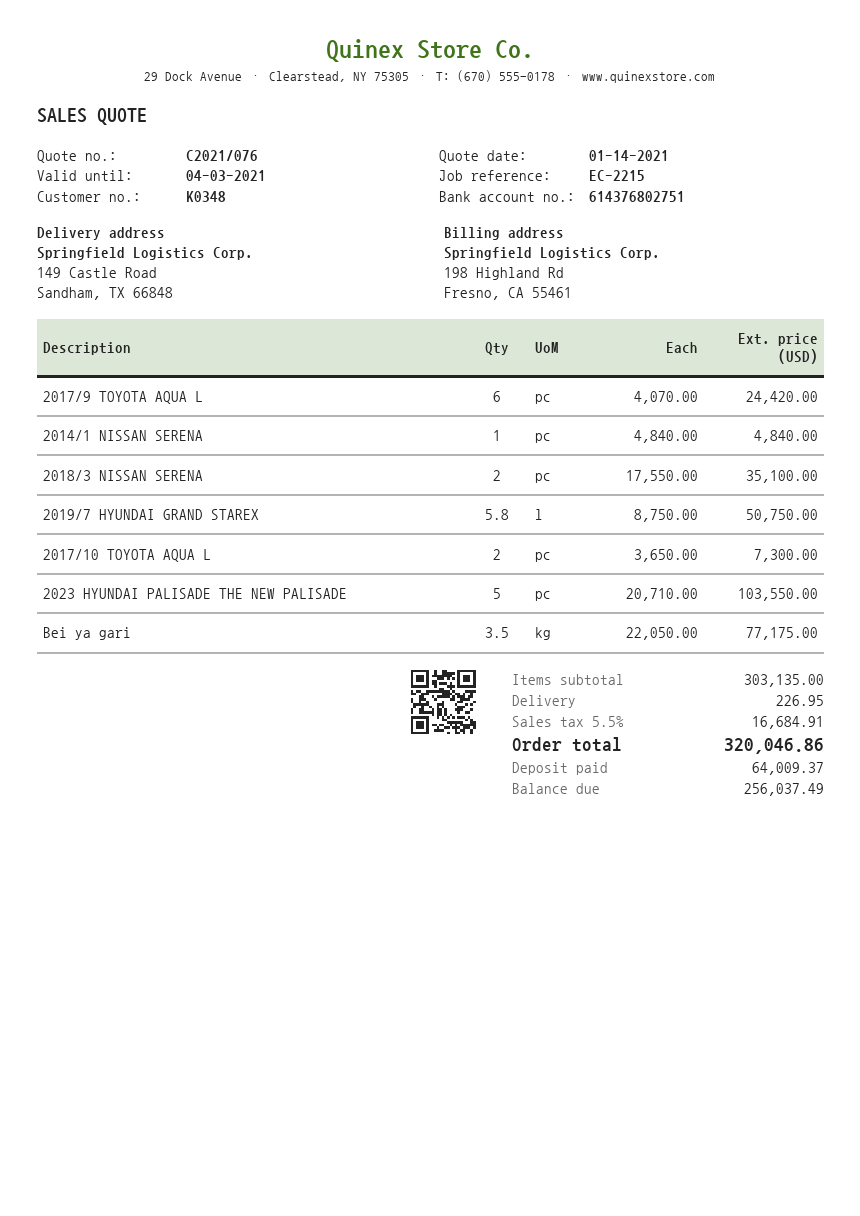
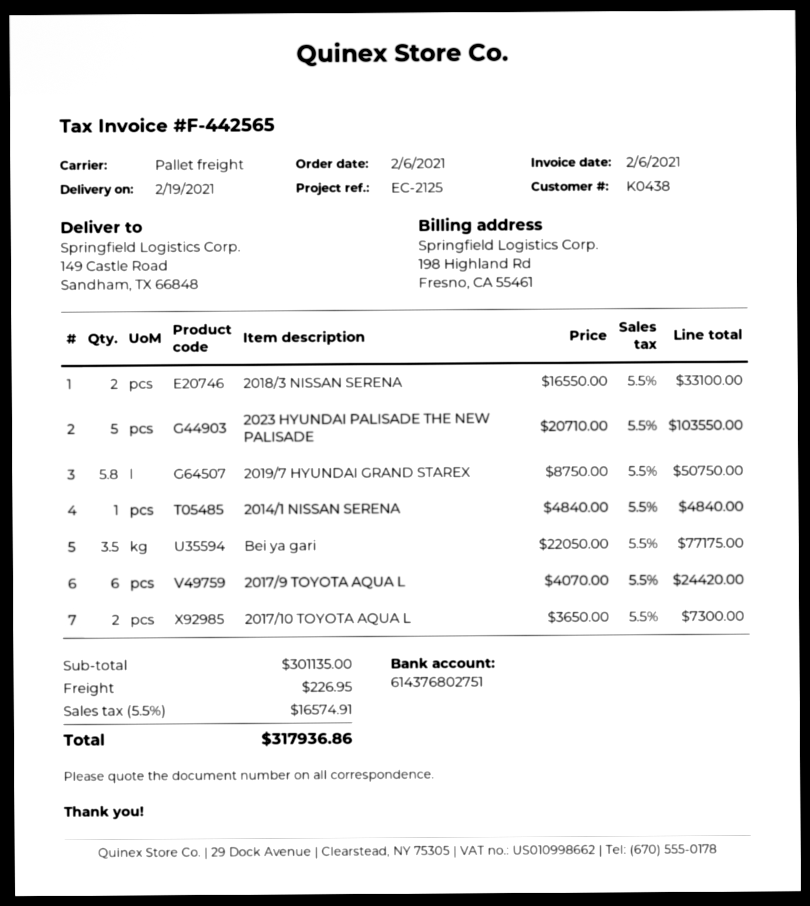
customer number: K0348 -> K0438
reference: EC-2215 -> EC-2125
2018/3 NISSAN SERENA: 2 x 17550.00 = 35100.00 -> 2 x 16550.00 = 33100.00
subtotal: 303135.00 -> 301135.00
tax: 5.5% = 16684.91 -> 5.5% = 16574.91
total: 320046.86 -> 317936.86

